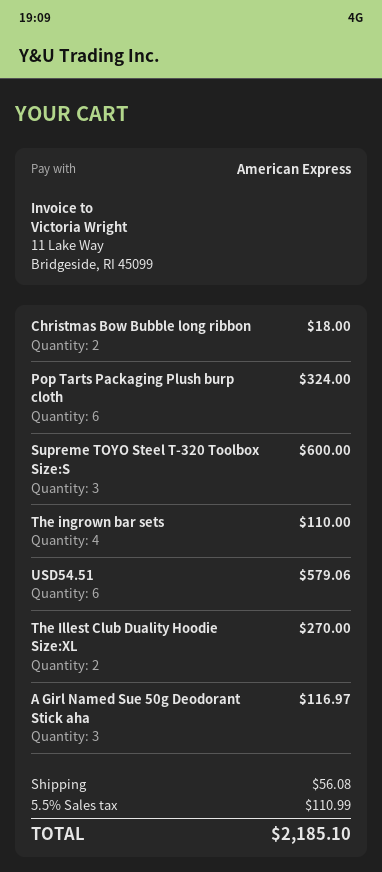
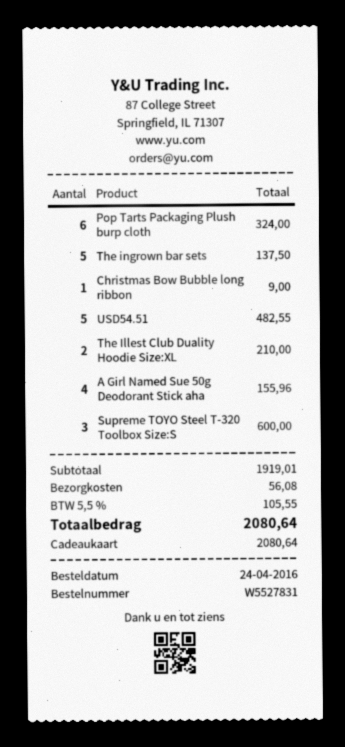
payment method: American Express -> gift card
Christmas Bow Bubble long ribbon: 2 for 18.00 -> 1 for 9.00
The ingrown bar sets: 4 for 110.00 -> 5 for 137.50
USD54.51: 6 for 579.06 -> 5 for 482.55
The Illest Club Duality Hoodie Size:XL: 2 for 270.00 -> 2 for 210.00
A Girl Named Sue 50g Deodorant Stick aha: 3 for 116.97 -> 4 for 155.96
tax: 5.5% = 110.99 -> 5.5% = 105.55
total: 2185.10 -> 2080.64

